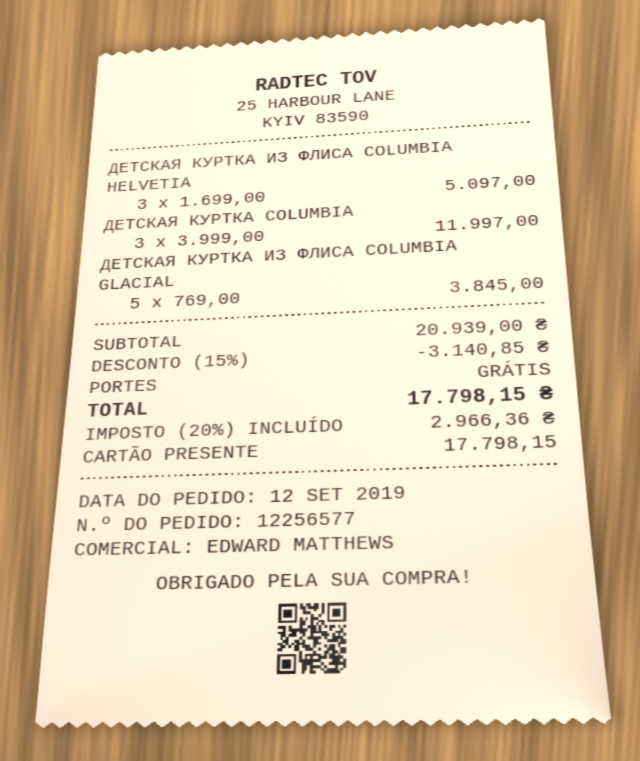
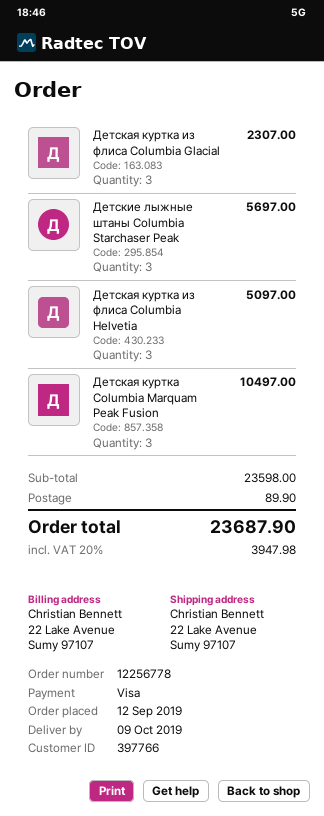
order number: 12256577 -> 12256778
payment method: gift card -> Visa
ДЕТСКАЯ КУРТКА COLUMBIA: 3 for 11997.00 -> 3 for 10497.00
ДЕТСКАЯ КУРТКА ИЗ ФЛИСА COLUMBIA GLACIAL: 5 for 3845.00 -> 3 for 2307.00
Детские лыжные штаны Columbia Starchaser Peak: none -> 3 for 5697.00
subtotal: 20939.00 -> 23598.00
discount: 15% = 3140.85 -> none
shipping: 0.00 -> 89.90
tax: 20% = 2966.36 -> 20% = 3947.98
total: 17798.15 -> 23687.90

